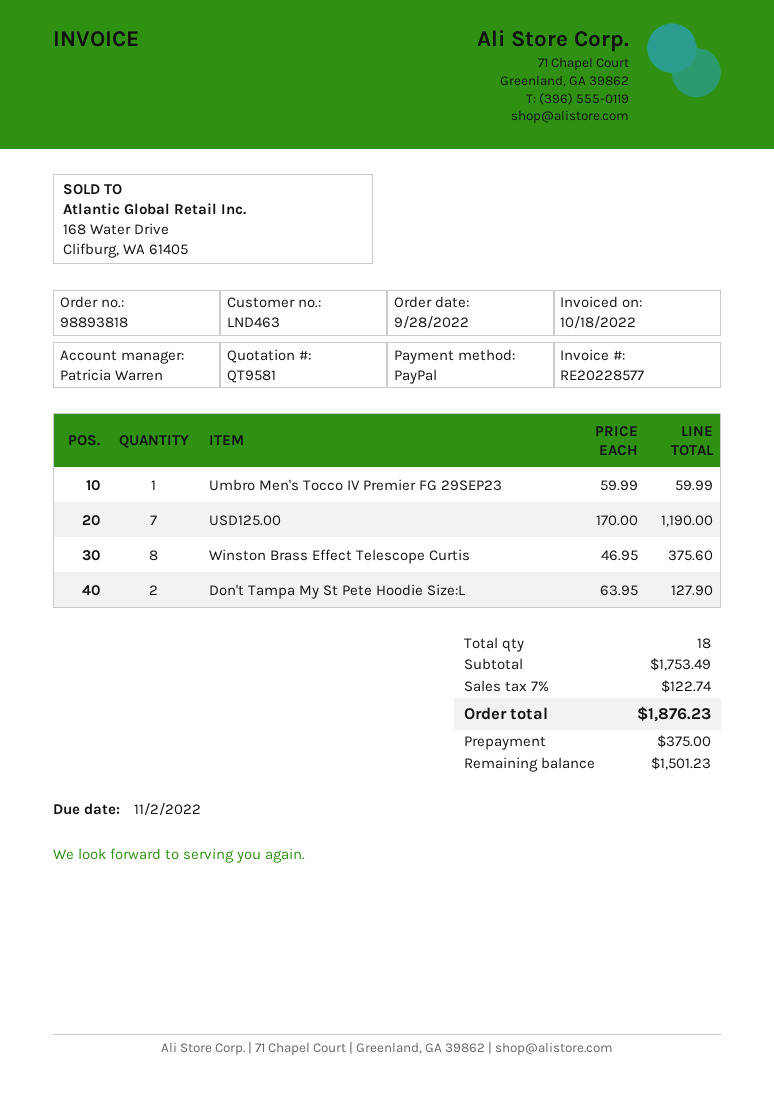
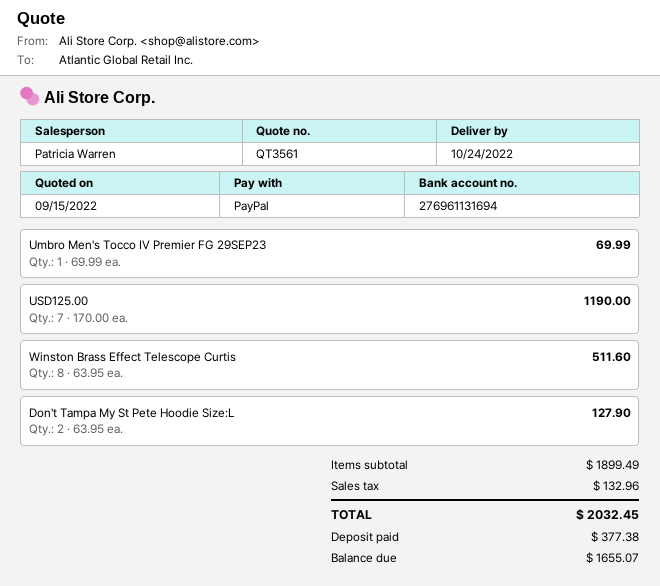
quote number: QT9581 -> QT3561
Umbro Men's Tocco IV Premier FG 29SEP23: 1 x 59.99 = 59.99 -> 1 x 69.99 = 69.99
Winston Brass Effect Telescope Curtis: 8 x 46.95 = 375.60 -> 8 x 63.95 = 511.60
subtotal: 1753.49 -> 1899.49
tax: 122.74 -> 132.96
total: 1876.23 -> 2032.45
deposit: 375.00 -> 377.38
balance: 1501.23 -> 1655.07

